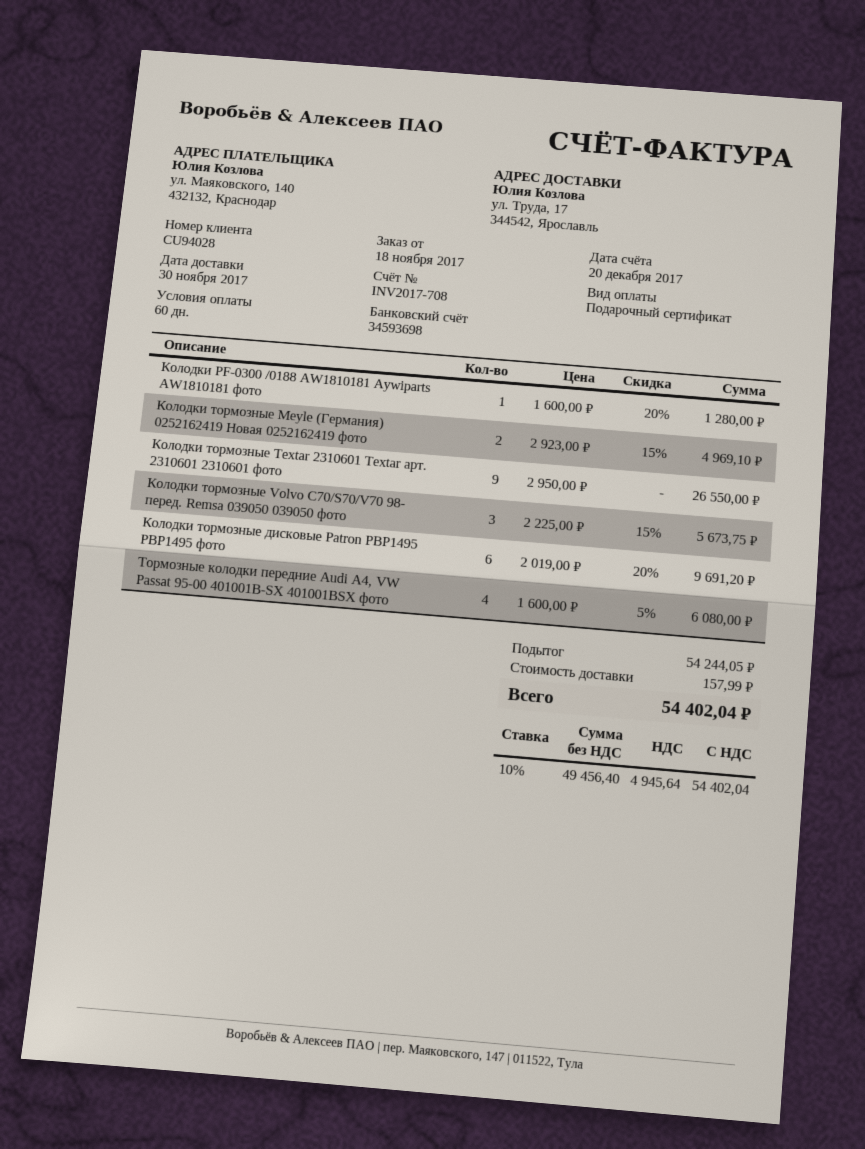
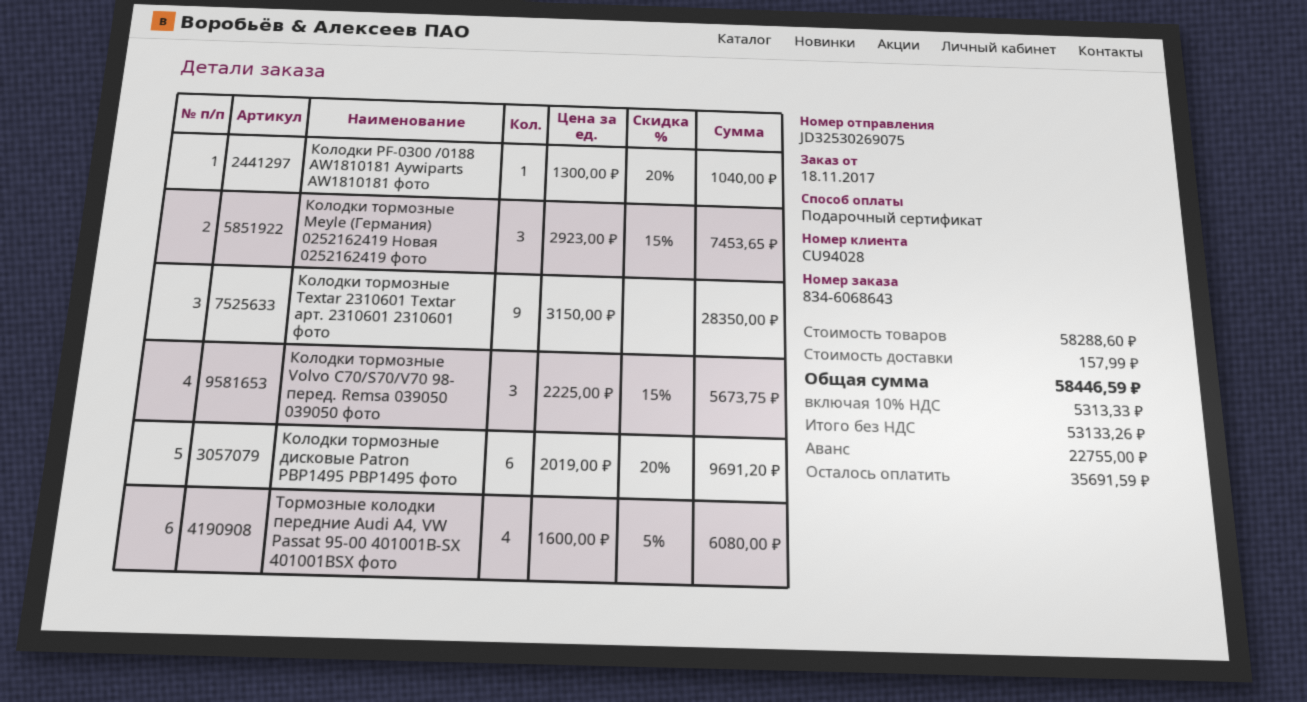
Колодки PF-0300 /0188 AW1810181 Aywiparts AW1810181 фото: 1 x 1600.00 - 20% = 1280.00 -> 1 x 1300.00 - 20% = 1040.00
Колодки тормозные Meyle (Германия) 0252162419 Новая 0252162419 фото: 2 x 2923.00 - 15% = 4969.10 -> 3 x 2923.00 - 15% = 7453.65
Колодки тормозные Textar 2310601 Textar арт. 2310601 2310601 фото: 9 x 2950.00 = 26550.00 -> 9 x 3150.00 = 28350.00
subtotal: 54244.05 -> 58288.60
net: 49456.40 -> 53133.26
tax: 10% = 4945.64 -> 10% = 5313.33
total: 54402.04 -> 58446.59

